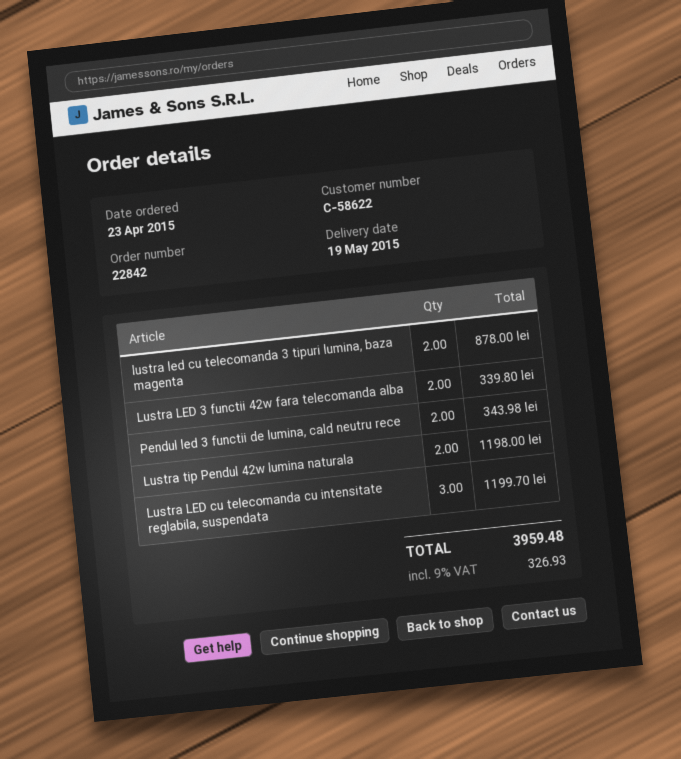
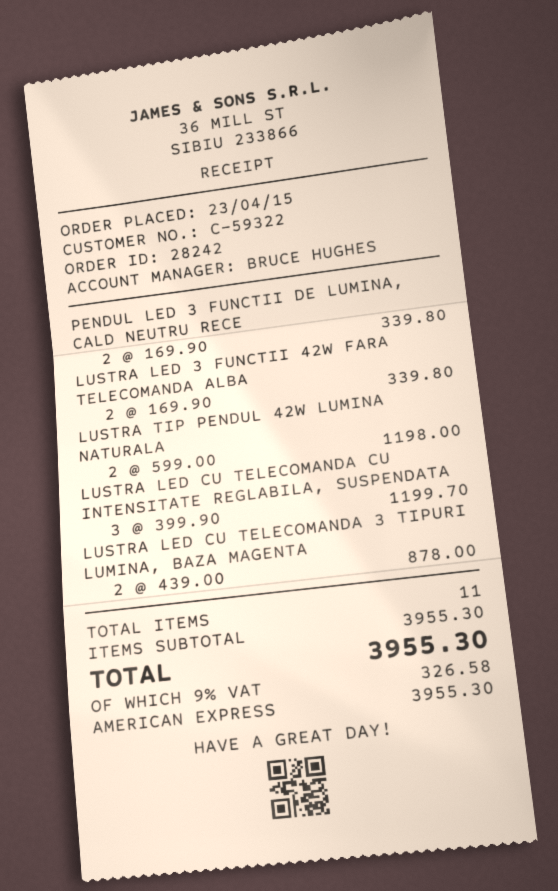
order number: 22842 -> 28242
customer number: C-58622 -> C-59322
Pendul led 3 functii de lumina, cald neutru rece: 2 for 343.98 -> 2 for 339.80
tax: 9% = 326.93 -> 9% = 326.58
total: 3959.48 -> 3955.30

